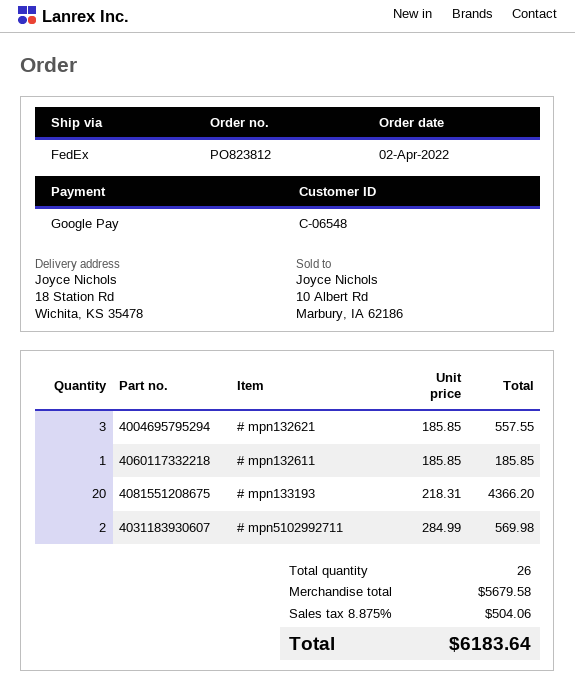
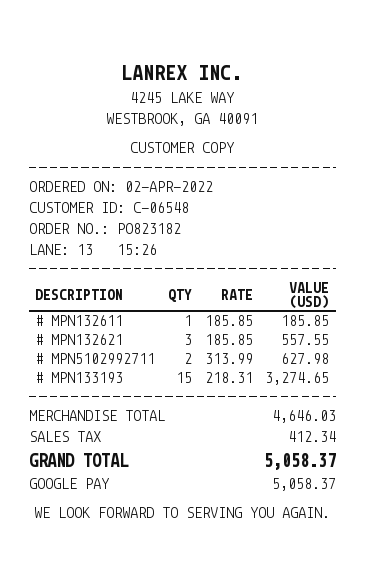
order number: PO823812 -> PO823182
# mpn133193: 20 x 218.31 = 4366.20 -> 15 x 218.31 = 3274.65
# mpn5102992711: 2 x 284.99 = 569.98 -> 2 x 313.99 = 627.98
subtotal: 5679.58 -> 4646.03
tax: 504.06 -> 412.34
total: 6183.64 -> 5058.37

